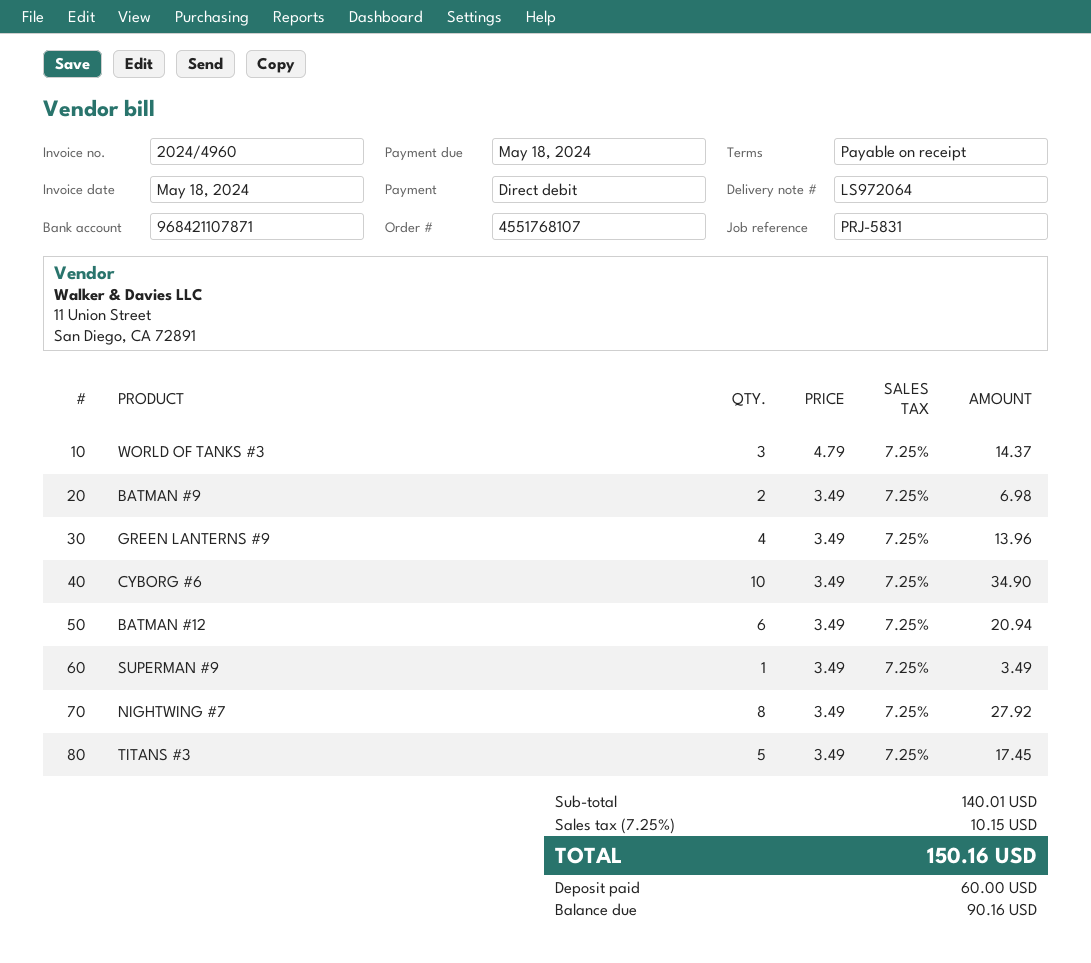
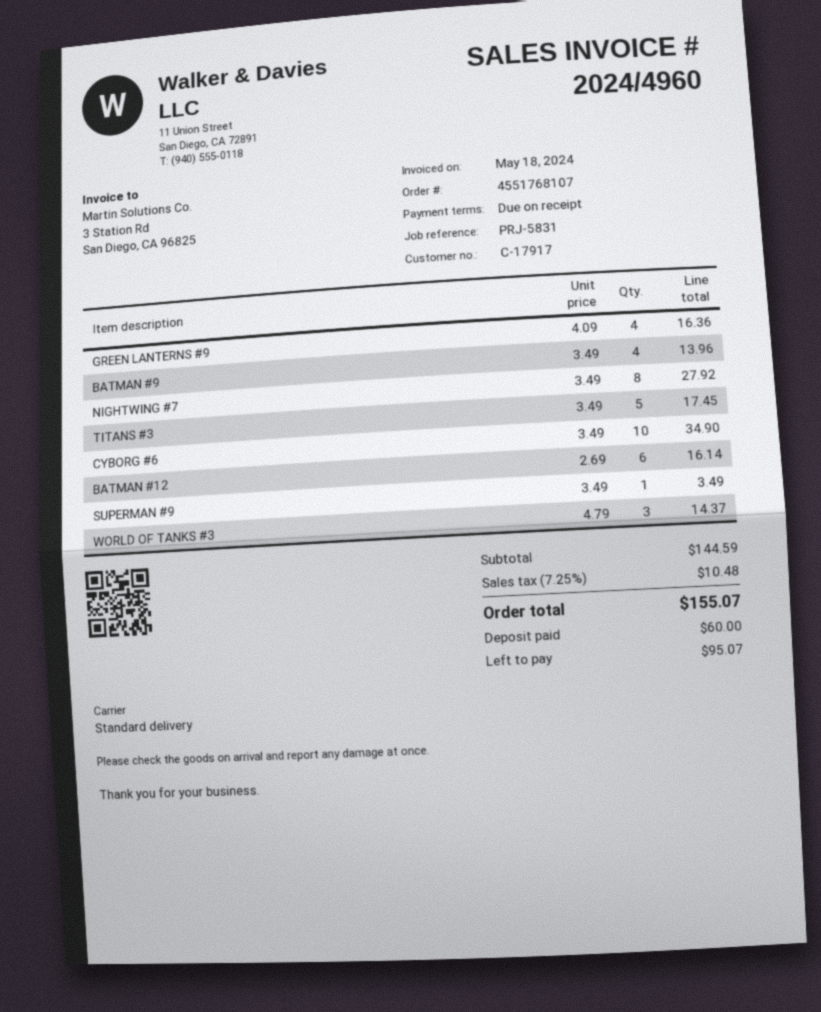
BATMAN #9: 2 x 3.49 = 6.98 -> 4 x 3.49 = 13.96
GREEN LANTERNS #9: 4 x 3.49 = 13.96 -> 4 x 4.09 = 16.36
BATMAN #12: 6 x 3.49 = 20.94 -> 6 x 2.69 = 16.14
subtotal: 140.01 -> 144.59
tax: 7.25% = 10.15 -> 7.25% = 10.48
total: 150.16 -> 155.07
balance: 90.16 -> 95.07

